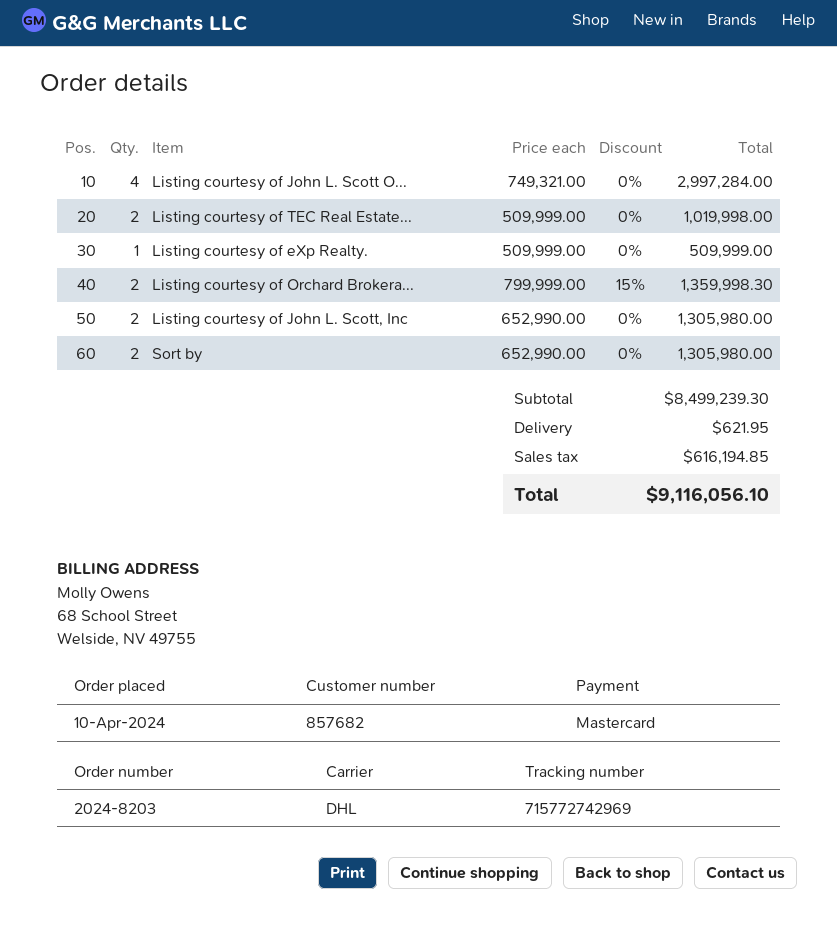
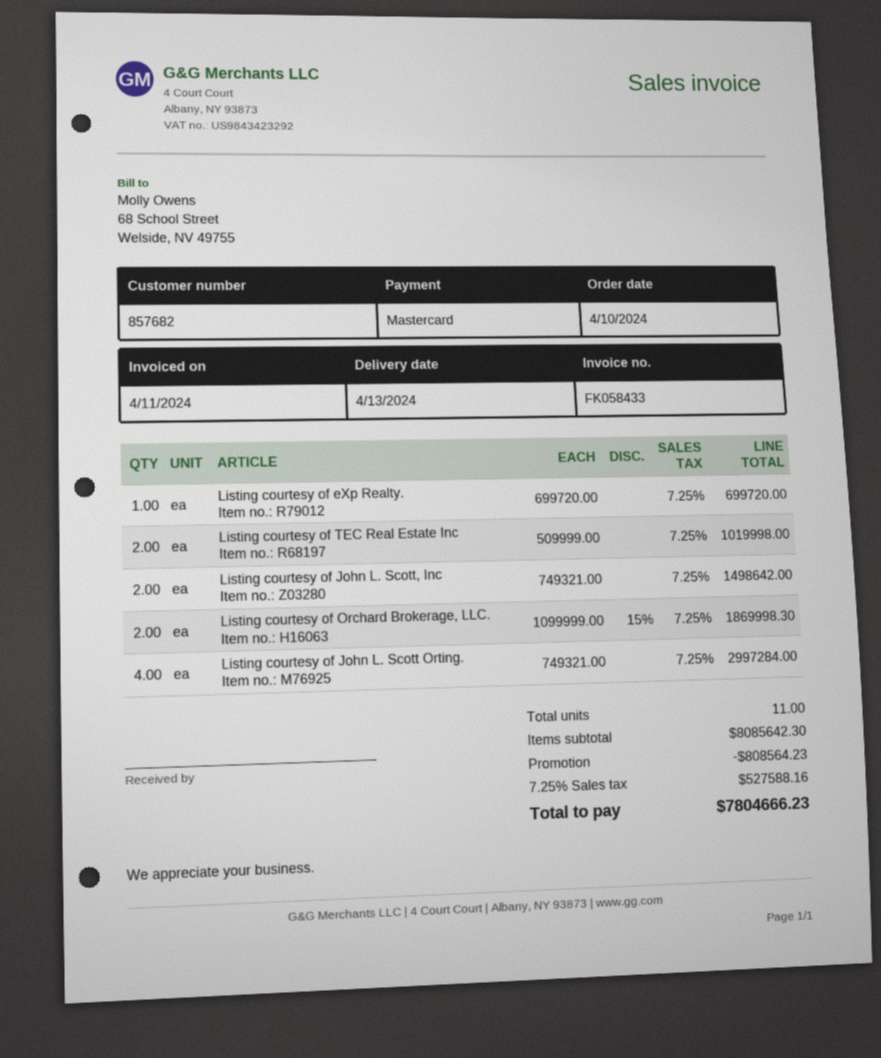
Listing courtesy of eXp Realty.: 1 x 509999.00 = 509999.00 -> 1 x 699720.00 = 699720.00
Listing courtesy of Orchard Brokera...: 2 x 799999.00 - 15% = 1359998.30 -> 2 x 1099999.00 - 15% = 1869998.30
Listing courtesy of John L. Scott, Inc: 2 x 652990.00 = 1305980.00 -> 2 x 749321.00 = 1498642.00
Sort by: 2 x 652990.00 = 1305980.00 -> none
subtotal: 8499239.30 -> 8085642.30
discount: none -> 808564.23
shipping: 621.95 -> none
tax: 616194.85 -> 527588.16
total: 9116056.10 -> 7804666.23

